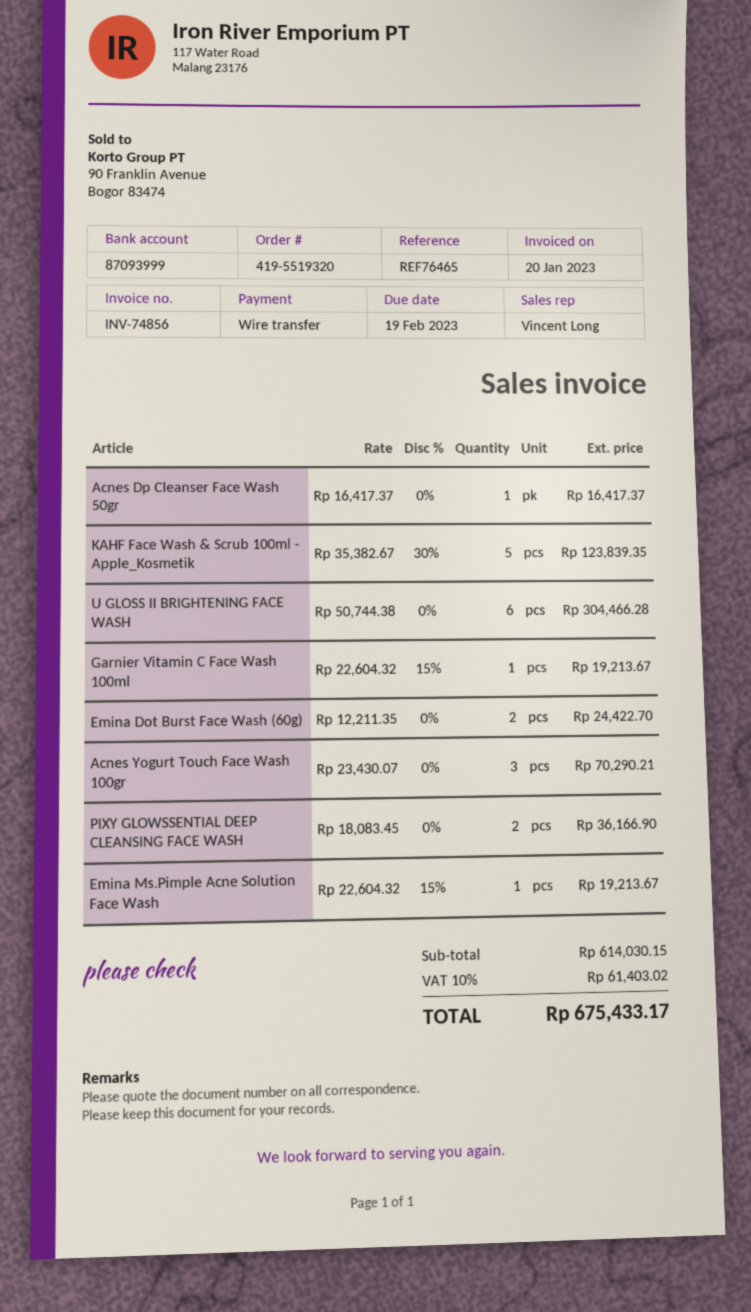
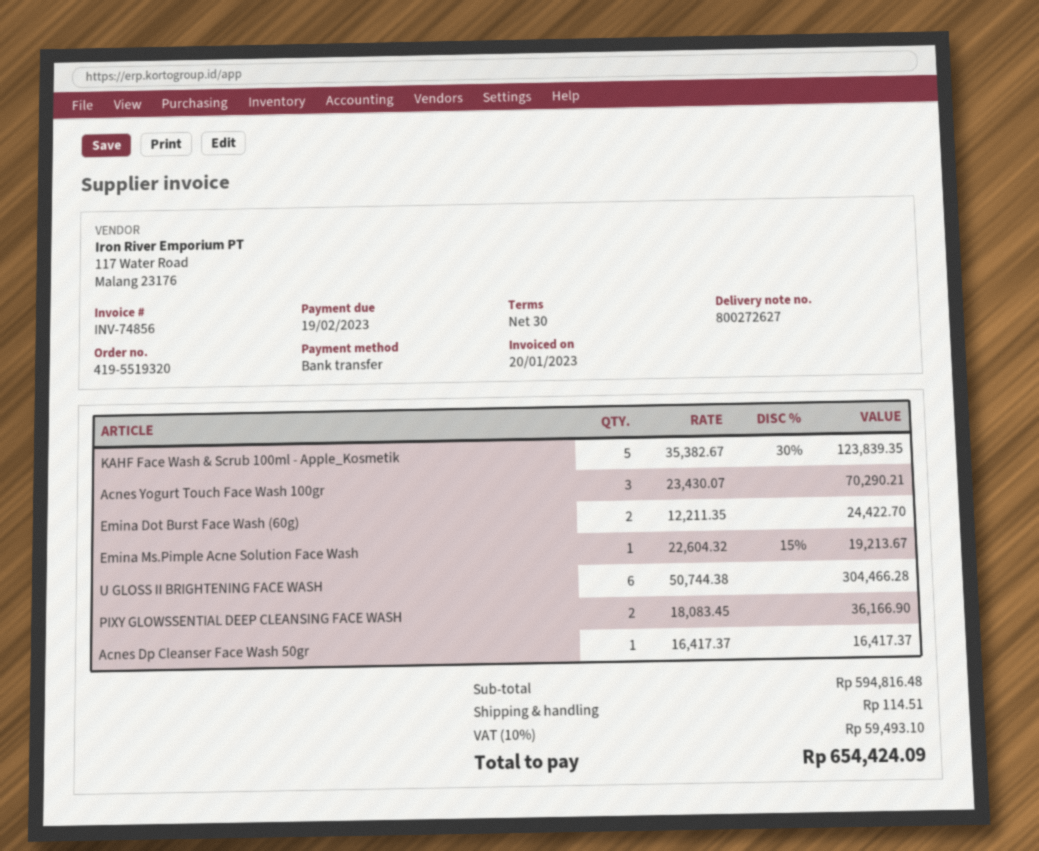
Garnier Vitamin C Face Wash 100ml: 1 x 22604.32 - 15% = 19213.67 -> none
subtotal: 614030.15 -> 594816.48
shipping: none -> 114.51
tax: 10% = 61403.02 -> 10% = 59493.10
total: 675433.17 -> 654424.09

